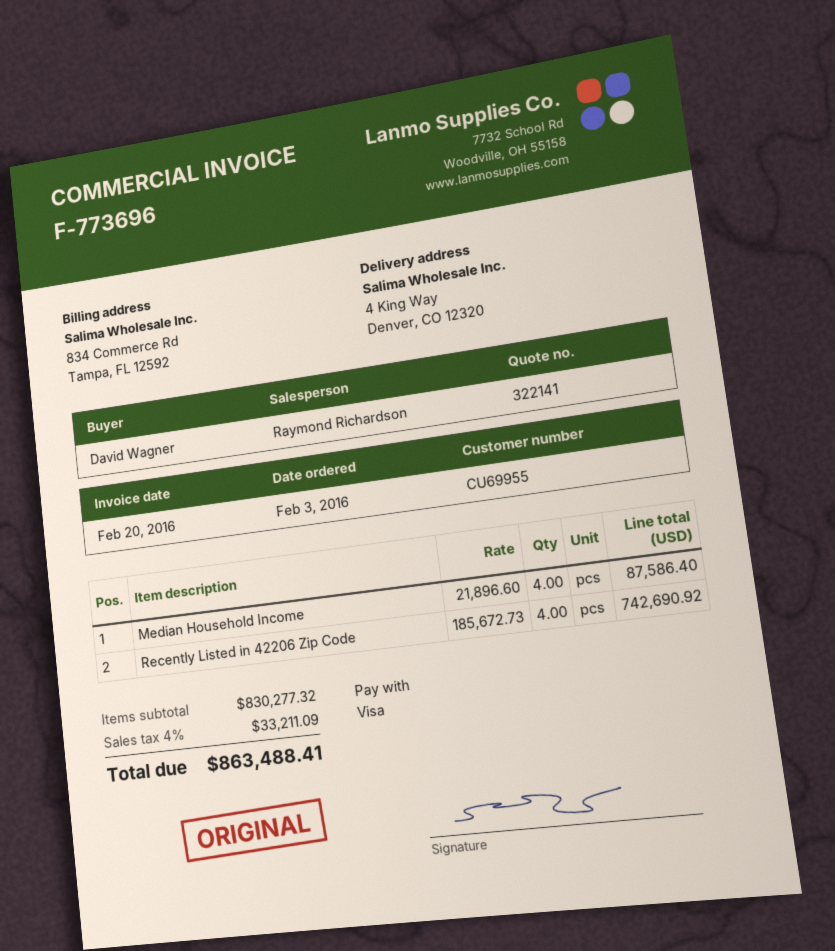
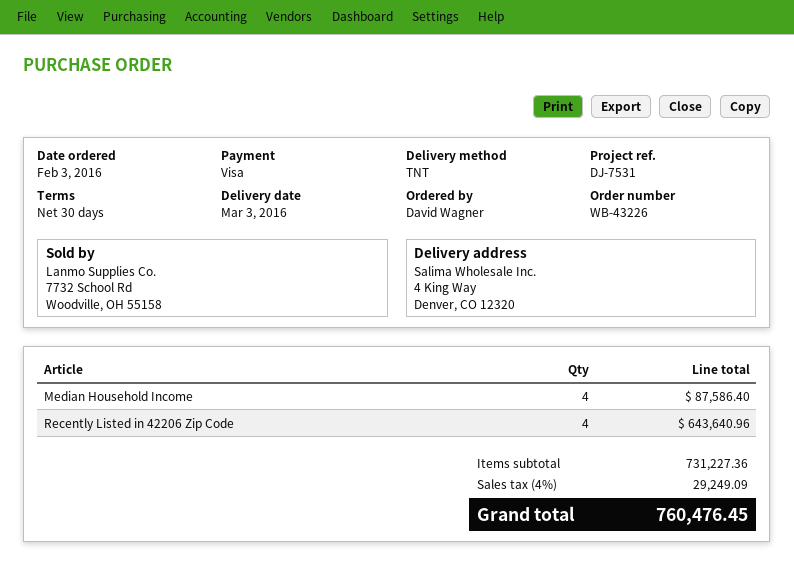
Recently Listed in 42206 Zip Code: 4 for 742690.92 -> 4 for 643640.96
subtotal: 830277.32 -> 731227.36
tax: 4% = 33211.09 -> 4% = 29249.09
total: 863488.41 -> 760476.45

